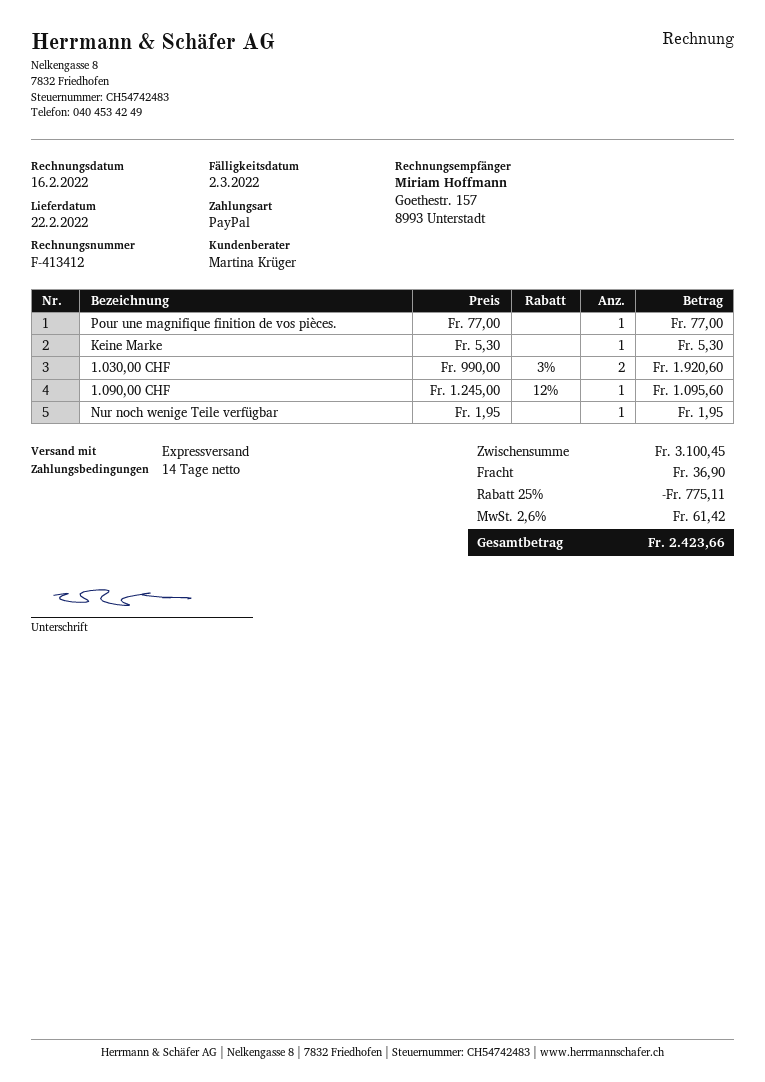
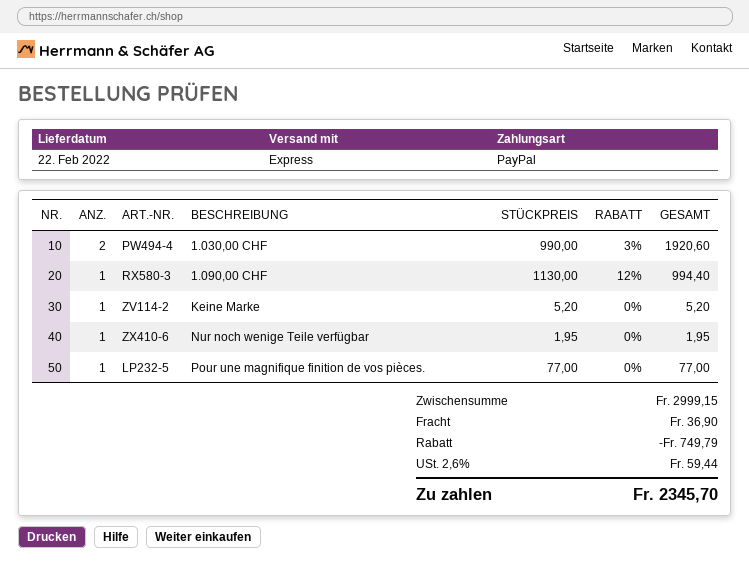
Keine Marke: 1 x 5.30 = 5.30 -> 1 x 5.20 = 5.20
1.090,00 CHF: 1 x 1245.00 - 12% = 1095.60 -> 1 x 1130.00 - 12% = 994.40
subtotal: 3100.45 -> 2999.15
discount: 775.11 -> 749.79
tax: 2.6% = 61.42 -> 2.6% = 59.44
total: 2423.66 -> 2345.70

